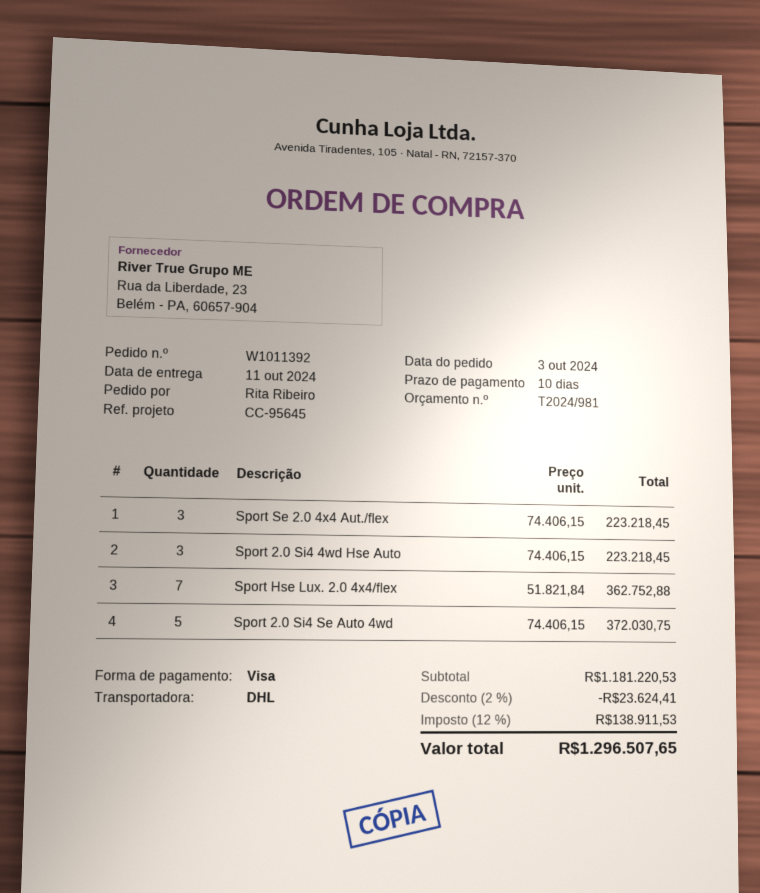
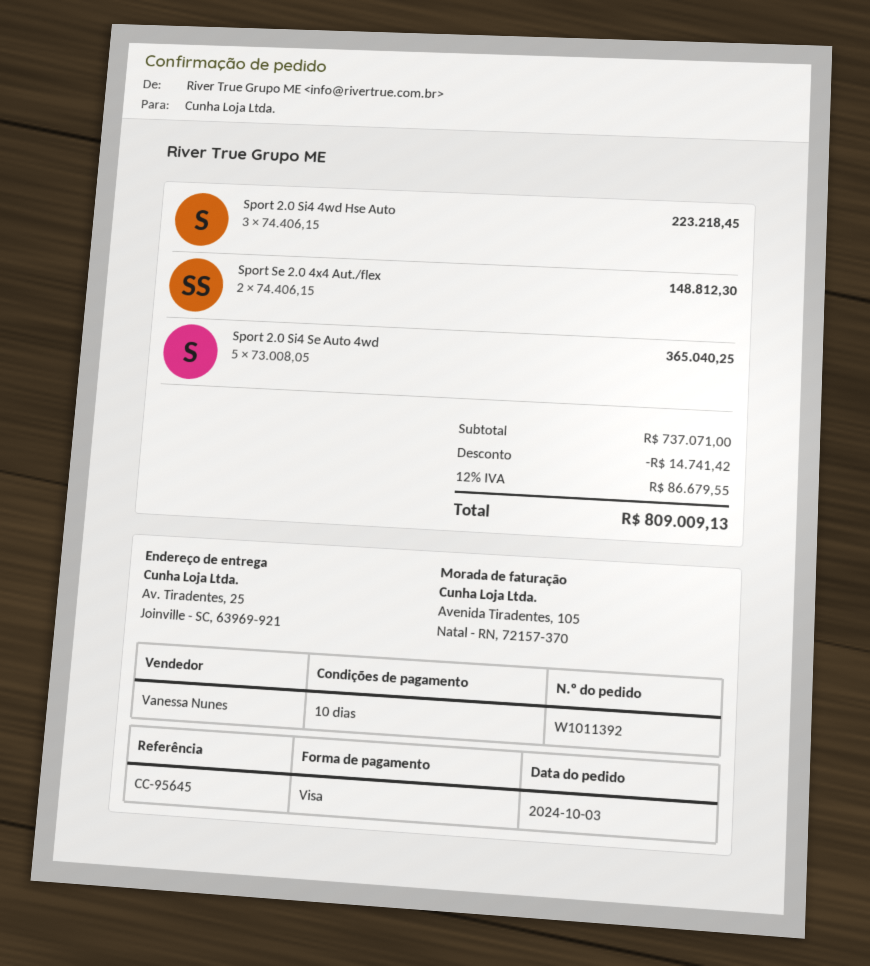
Sport Se 2.0 4x4 Aut./flex: 3 x 74406.15 = 223218.45 -> 2 x 74406.15 = 148812.30
Sport Hse Lux. 2.0 4x4/flex: 7 x 51821.84 = 362752.88 -> none
Sport 2.0 Si4 Se Auto 4wd: 5 x 74406.15 = 372030.75 -> 5 x 73008.05 = 365040.25
subtotal: 1181220.53 -> 737071.00
discount: 23624.41 -> 14741.42
tax: 12% = 138911.53 -> 12% = 86679.55
total: 1296507.65 -> 809009.13

